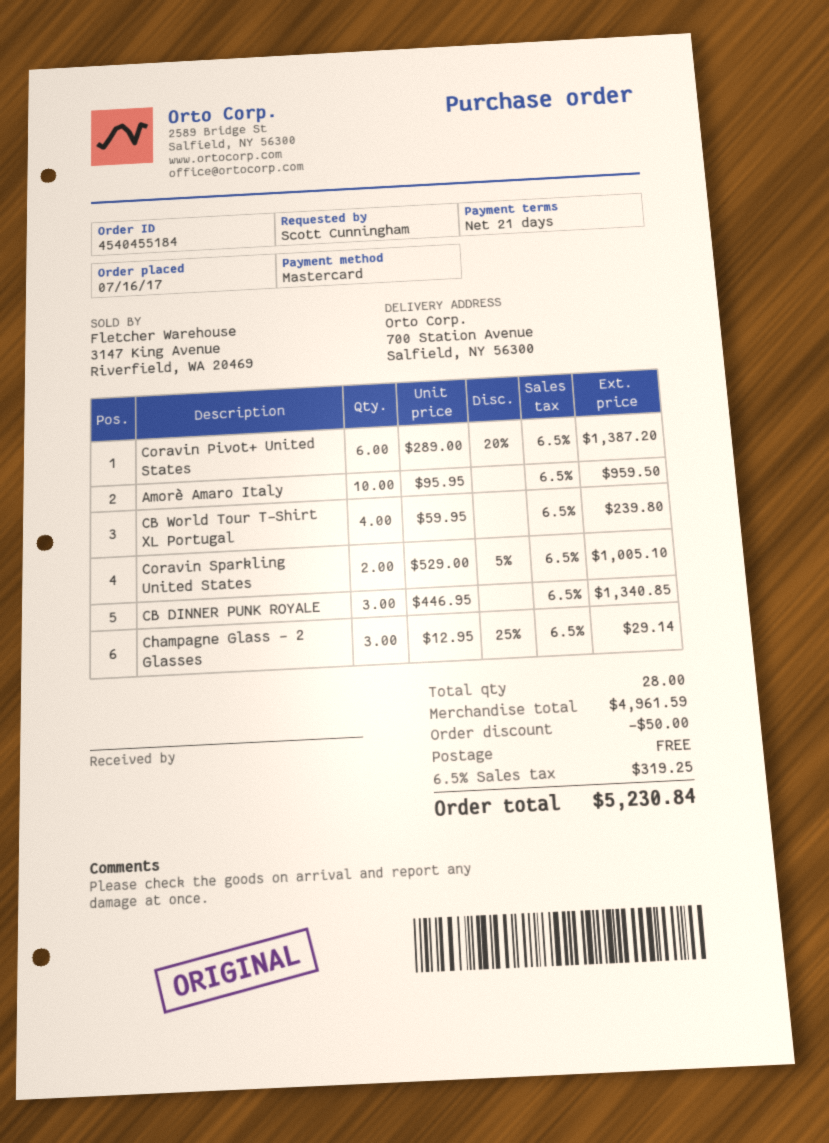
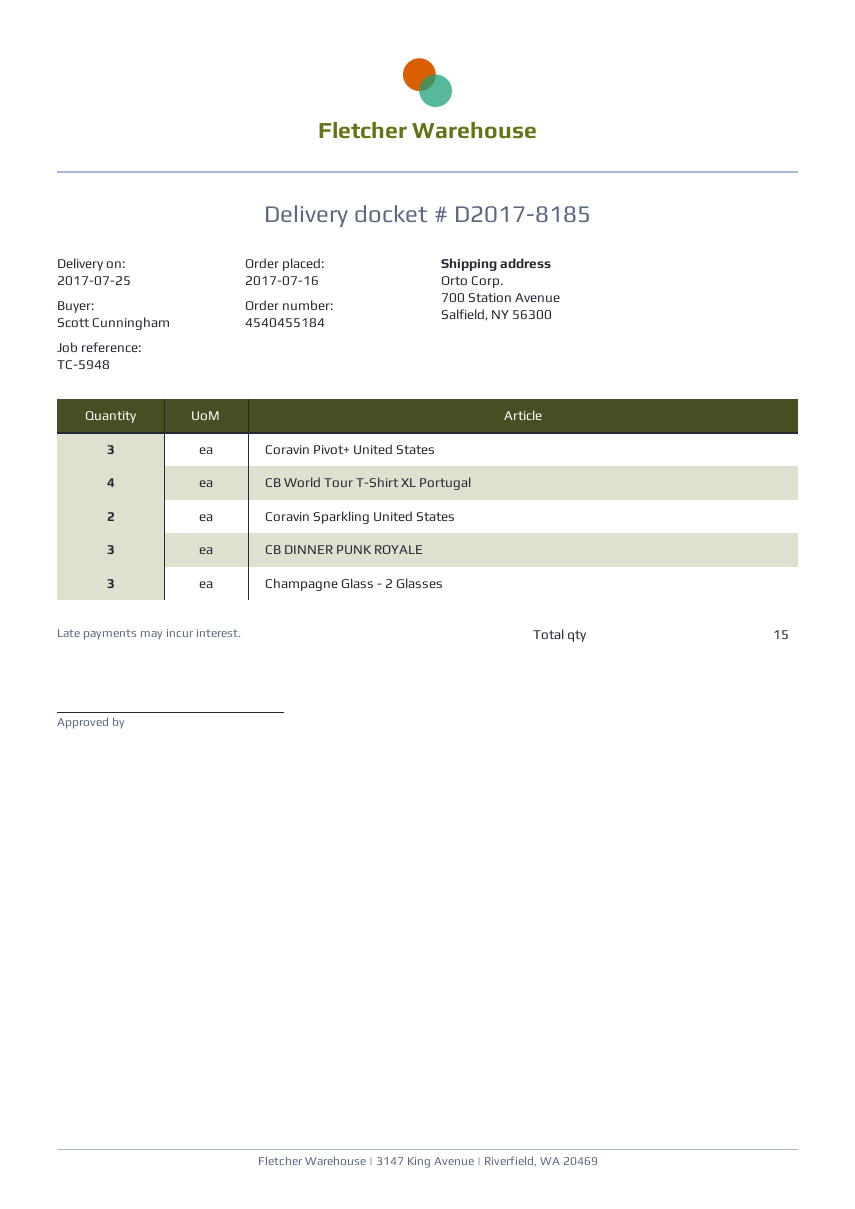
Coravin Pivot+ United States: 6 -> 3
Amorè Amaro Italy: 10 -> none
total quantity: 28 -> 15

